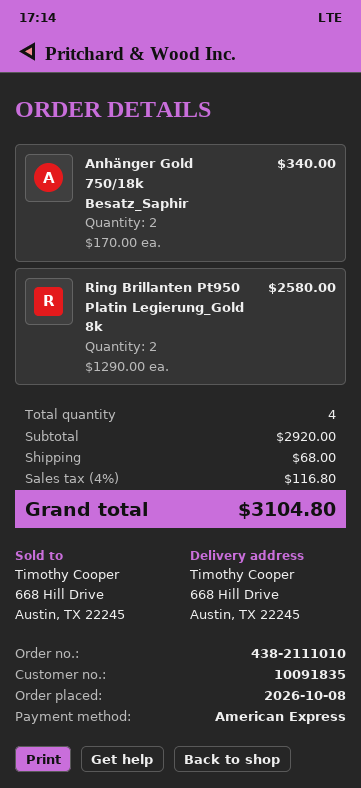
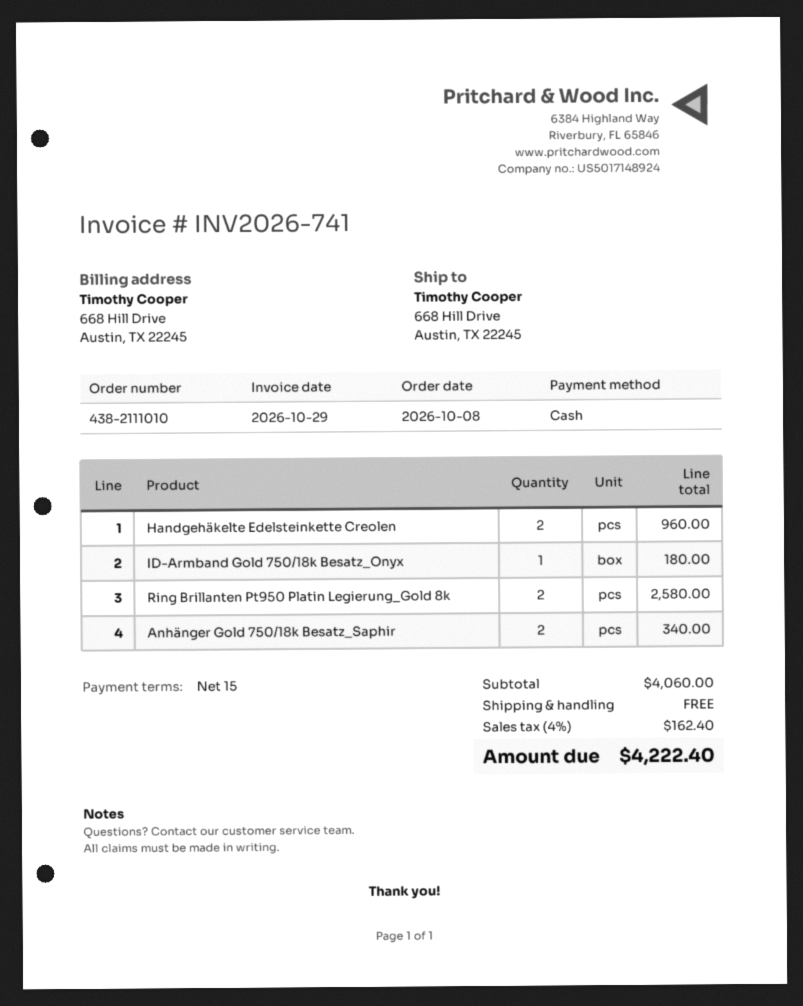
payment method: American Express -> cash
Handgehäkelte Edelsteinkette Creolen: none -> 2 for 960.00
ID-Armband Gold 750/18k Besatz_Onyx: none -> 1 for 180.00
subtotal: 2920.00 -> 4060.00
shipping: 68.00 -> 0.00
tax: 4% = 116.80 -> 4% = 162.40
total: 3104.80 -> 4222.40

